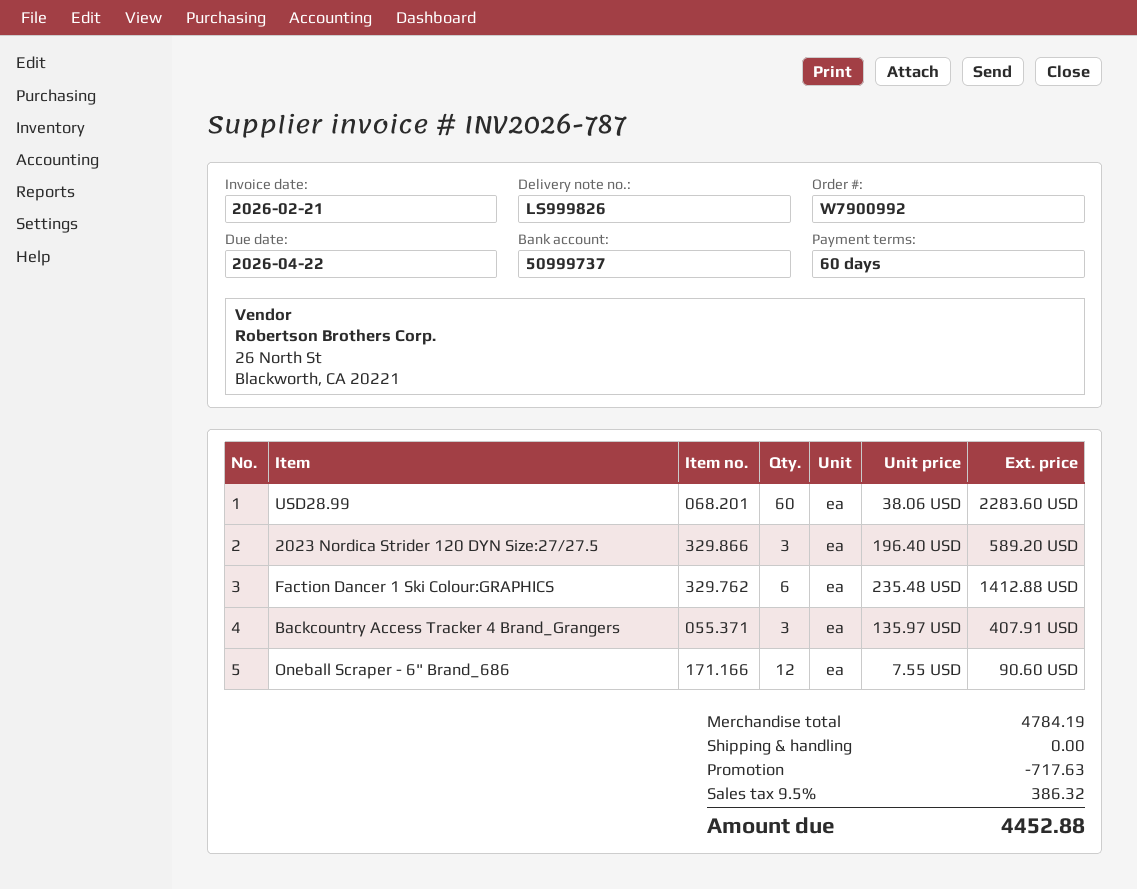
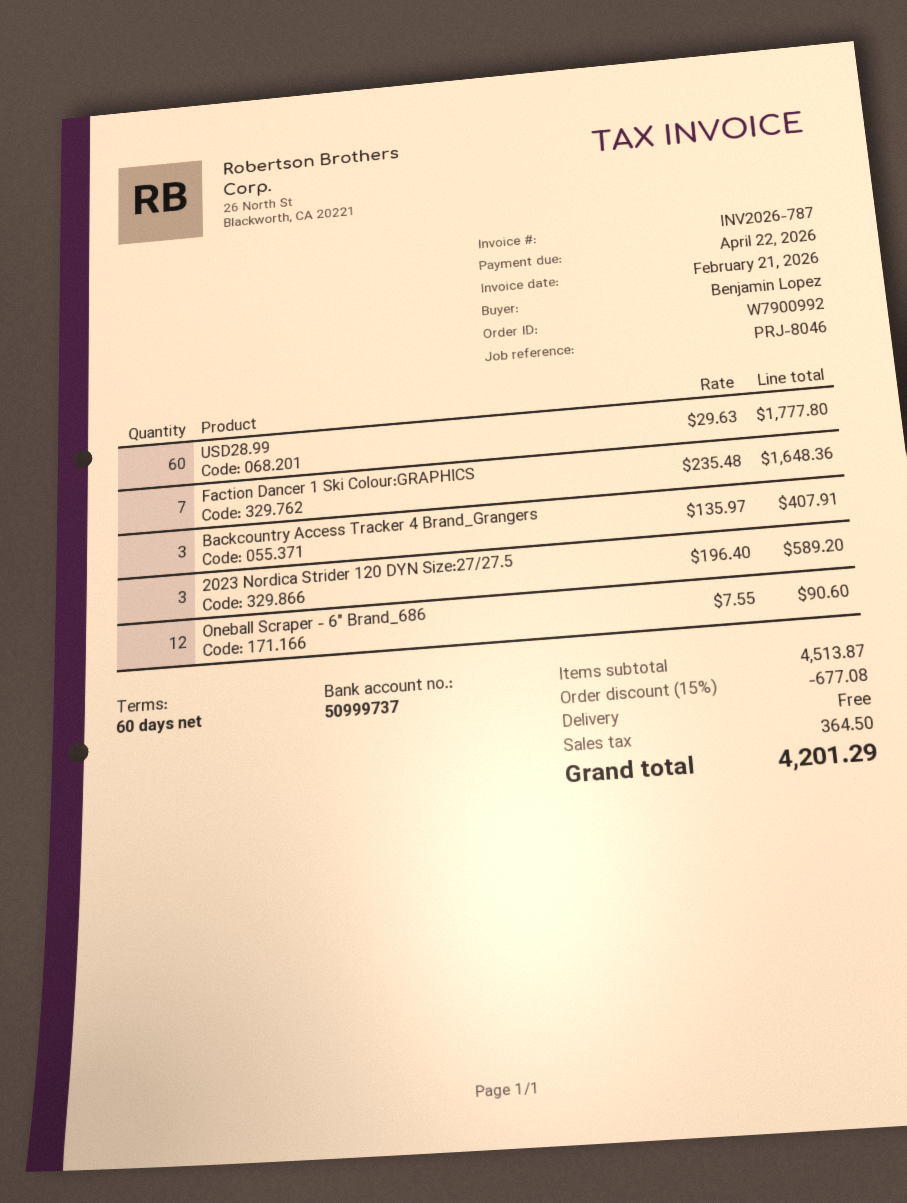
USD28.99: 60 x 38.06 = 2283.60 -> 60 x 29.63 = 1777.80
Faction Dancer 1 Ski Colour:GRAPHICS: 6 x 235.48 = 1412.88 -> 7 x 235.48 = 1648.36
subtotal: 4784.19 -> 4513.87
discount: 717.63 -> 677.08
tax: 386.32 -> 364.50
total: 4452.88 -> 4201.29

